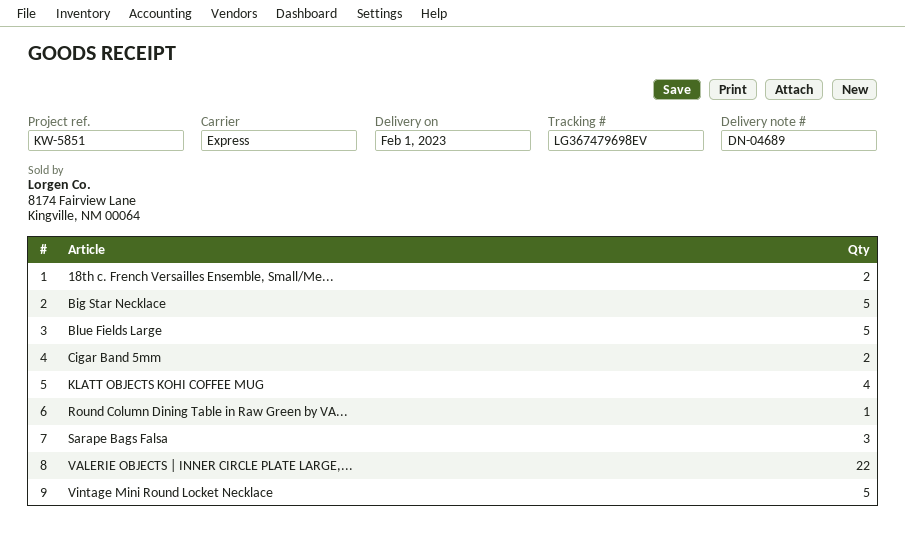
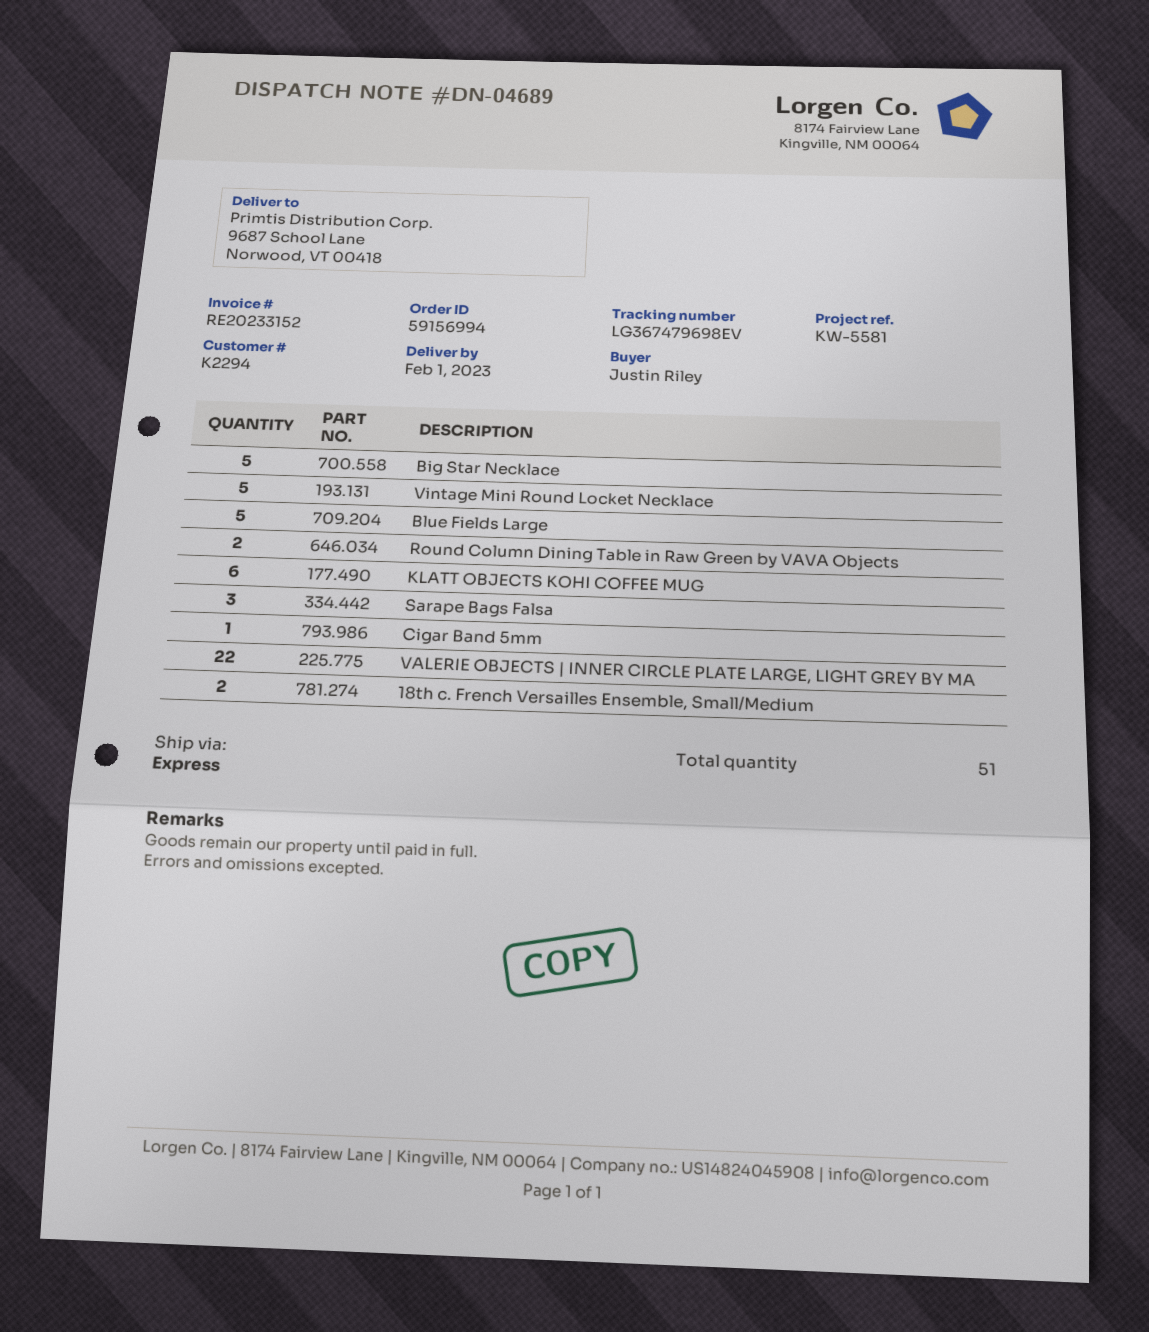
reference: KW-5851 -> KW-5581
Cigar Band 5mm: 2 -> 1
KLATT OBJECTS KOHI COFFEE MUG: 4 -> 6
Round Column Dining Table in Raw Green by VA...: 1 -> 2

